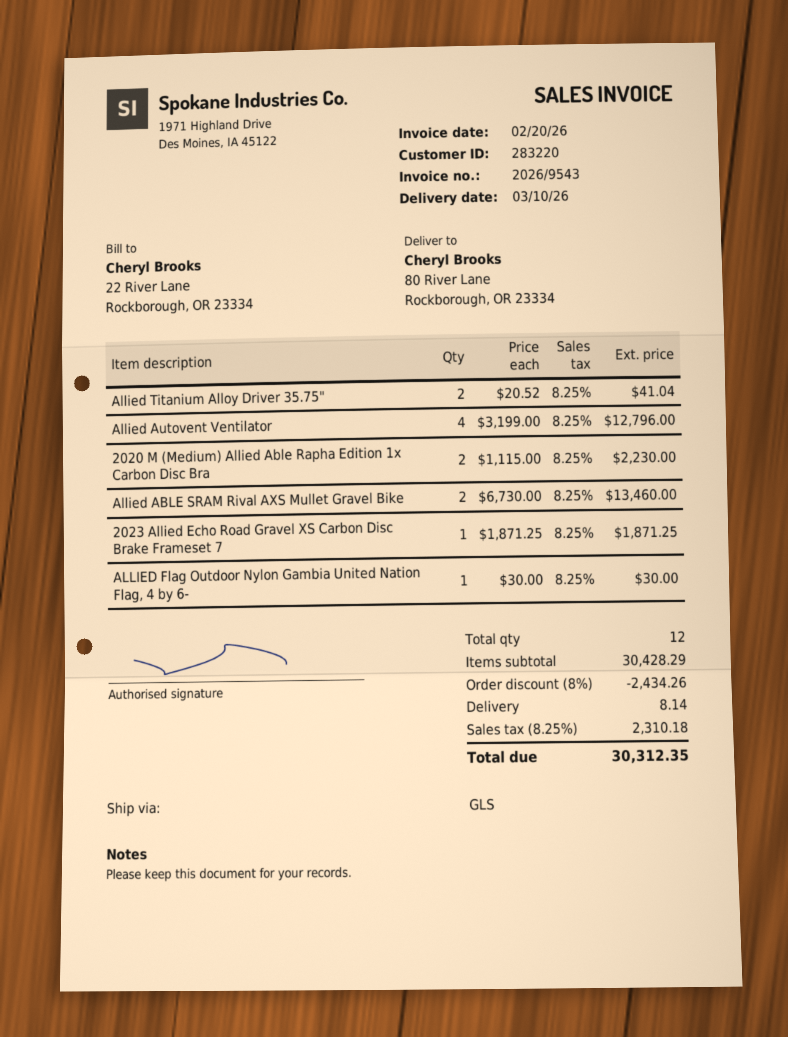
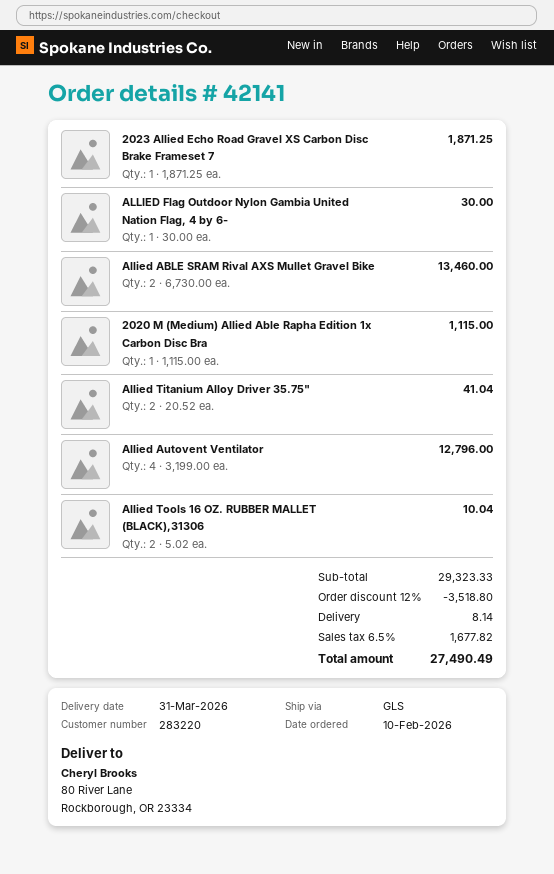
delivery date: 2026-03-10 -> 2026-03-31
2020 M (Medium) Allied Able Rapha Edition 1x Carbon Disc Bra: 2 x 1115.00 = 2230.00 -> 1 x 1115.00 = 1115.00
Allied Tools 16 OZ. RUBBER MALLET (BLACK),31306: none -> 2 x 5.02 = 10.04
subtotal: 30428.29 -> 29323.33
discount: 8% = 2434.26 -> 12% = 3518.80
tax: 8.25% = 2310.18 -> 6.5% = 1677.82
total: 30312.35 -> 27490.49

